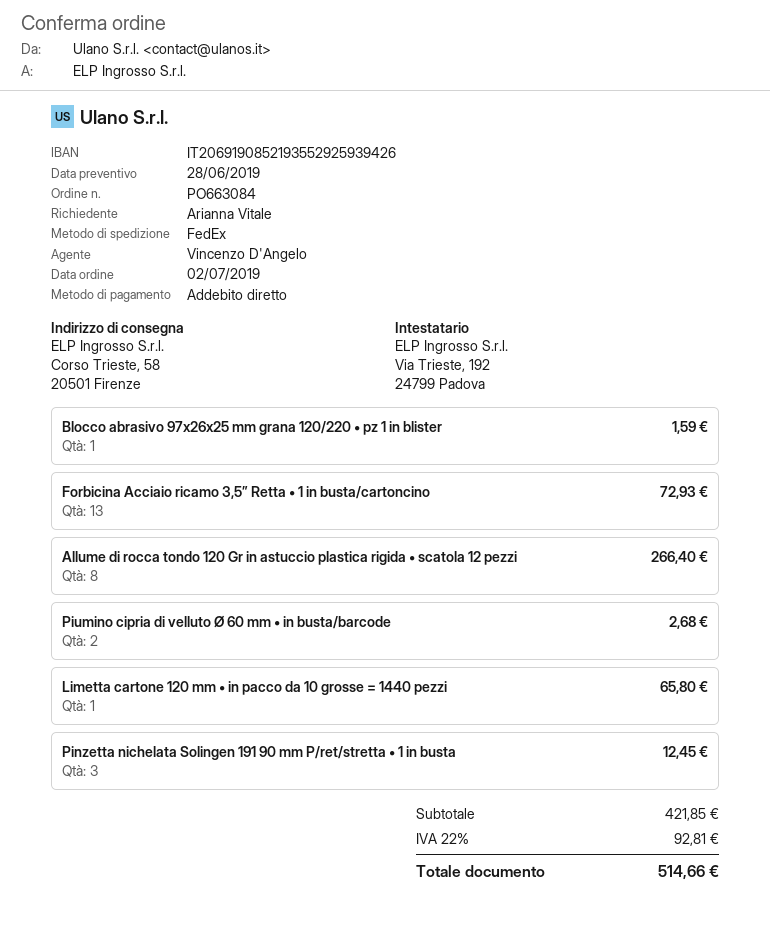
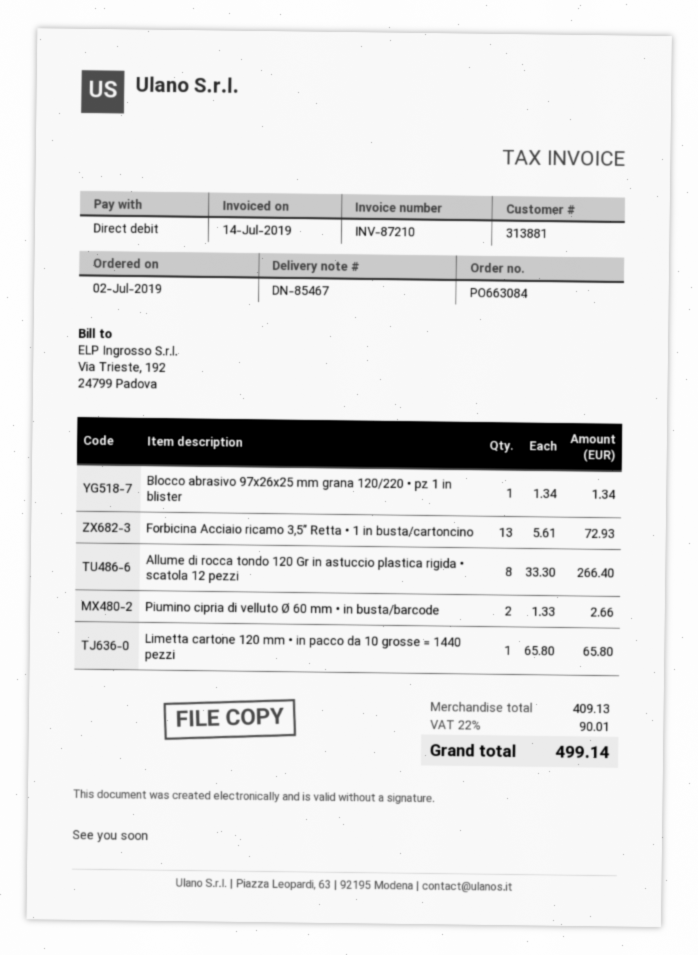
Blocco abrasivo 97x26x25 mm grana 120/220 • pz 1 in blister: 1 for 1.59 -> 1 for 1.34
Piumino cipria di velluto Ø 60 mm • in busta/barcode: 2 for 2.68 -> 2 for 2.66
Pinzetta nichelata Solingen 191 90 mm P/ret/stretta • 1 in busta: 3 for 12.45 -> none
subtotal: 421.85 -> 409.13
tax: 22% = 92.81 -> 22% = 90.01
total: 514.66 -> 499.14

